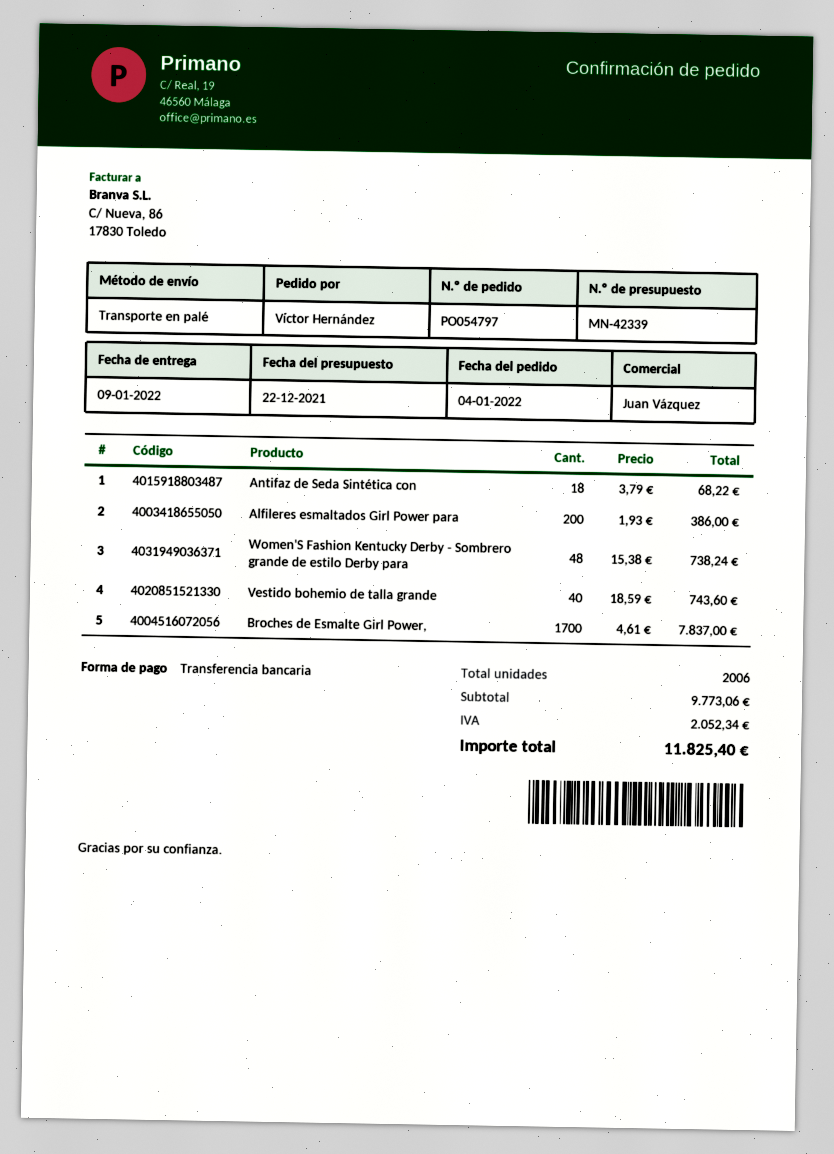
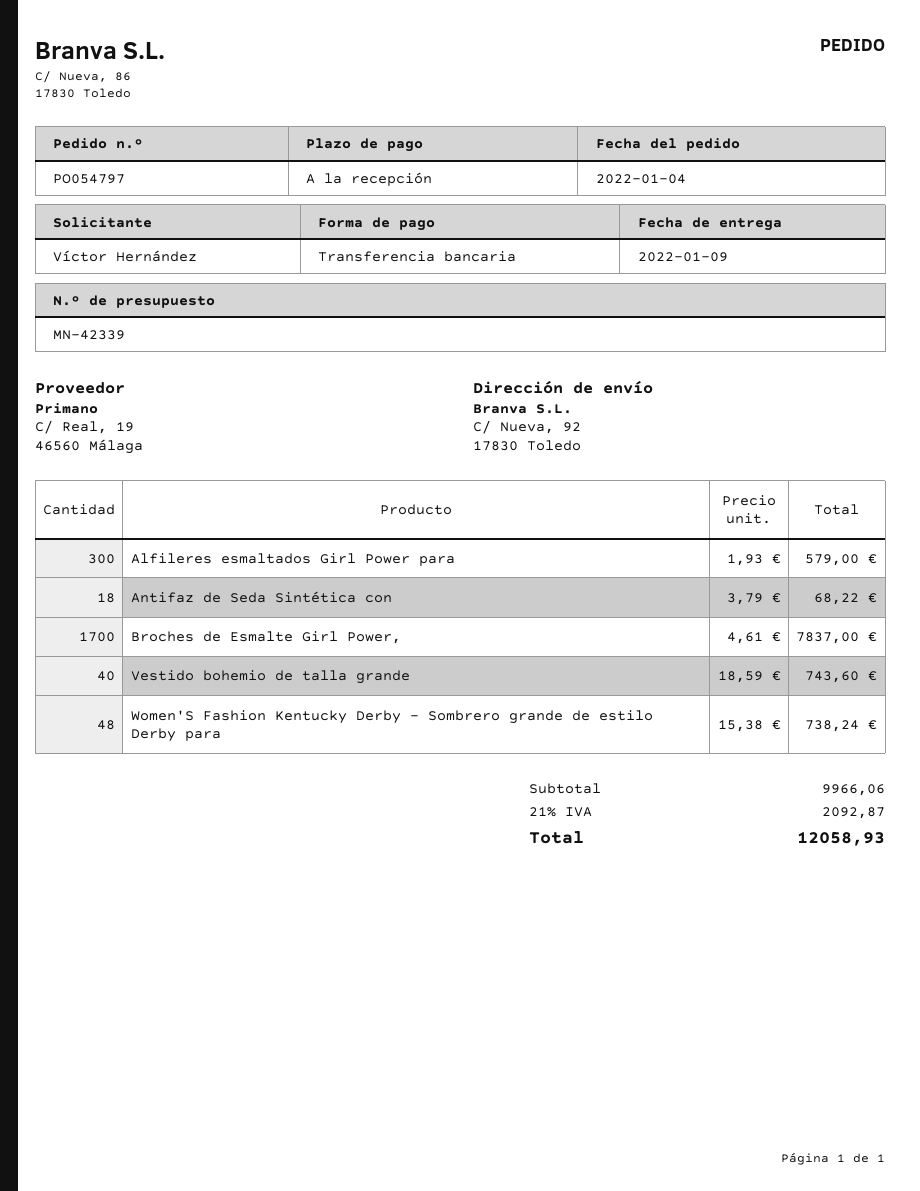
Alfileres esmaltados Girl Power para: 200 x 1.93 = 386.00 -> 300 x 1.93 = 579.00
subtotal: 9773.06 -> 9966.06
tax: 2052.34 -> 2092.87
total: 11825.40 -> 12058.93

